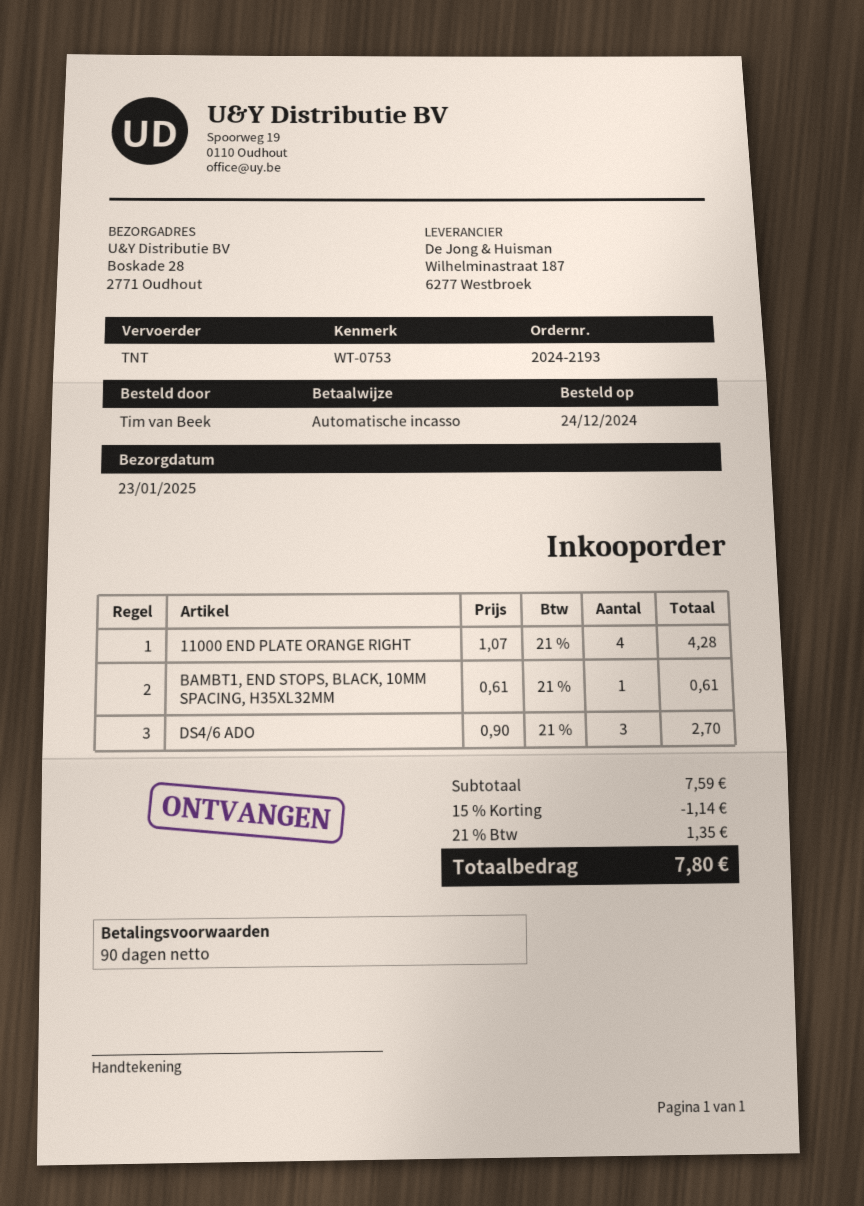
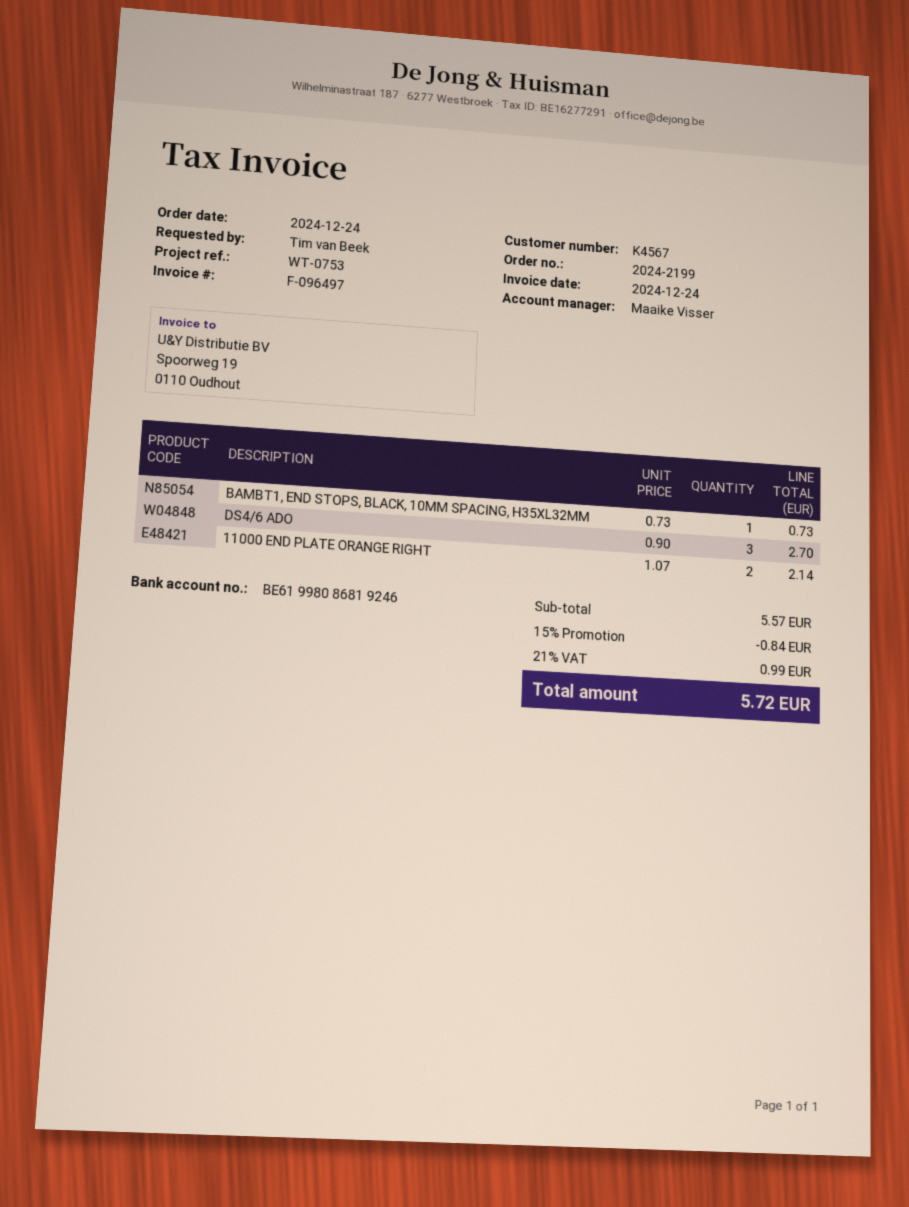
order number: 2024-2193 -> 2024-2199
11000 END PLATE ORANGE RIGHT: 4 x 1.07 = 4.28 -> 2 x 1.07 = 2.14
BAMBT1, END STOPS, BLACK, 10MM SPACING, H35XL32MM: 1 x 0.61 = 0.61 -> 1 x 0.73 = 0.73
subtotal: 7.59 -> 5.57
discount: 15% = 1.14 -> 15% = 0.84
tax: 21% = 1.35 -> 21% = 0.99
total: 7.80 -> 5.72

